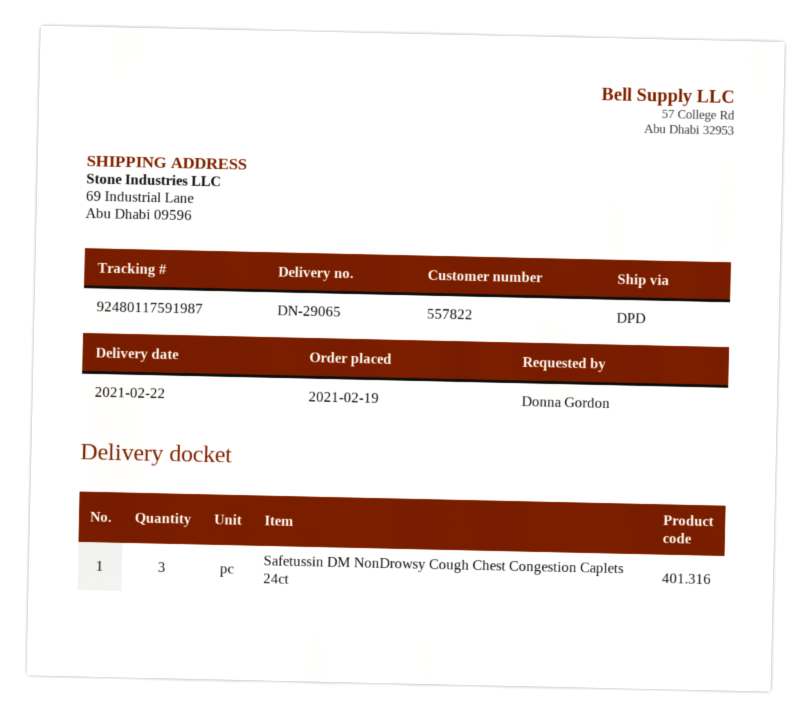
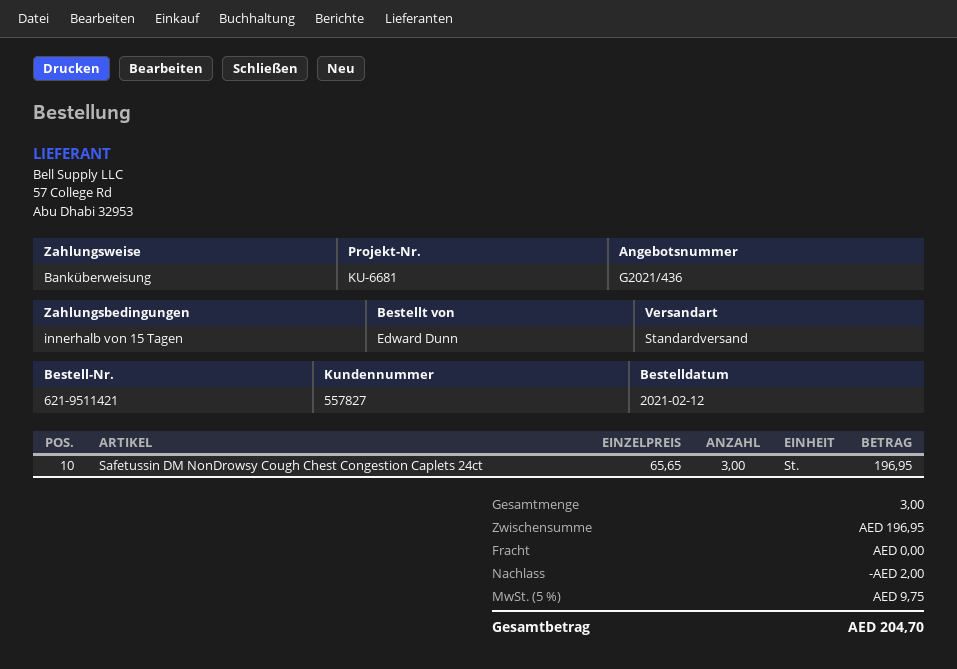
order date: 2021-02-19 -> 2021-02-12
customer number: 557822 -> 557827
ordered by: Donna Gordon -> Edward Dunn
shipping method: DPD -> standard

